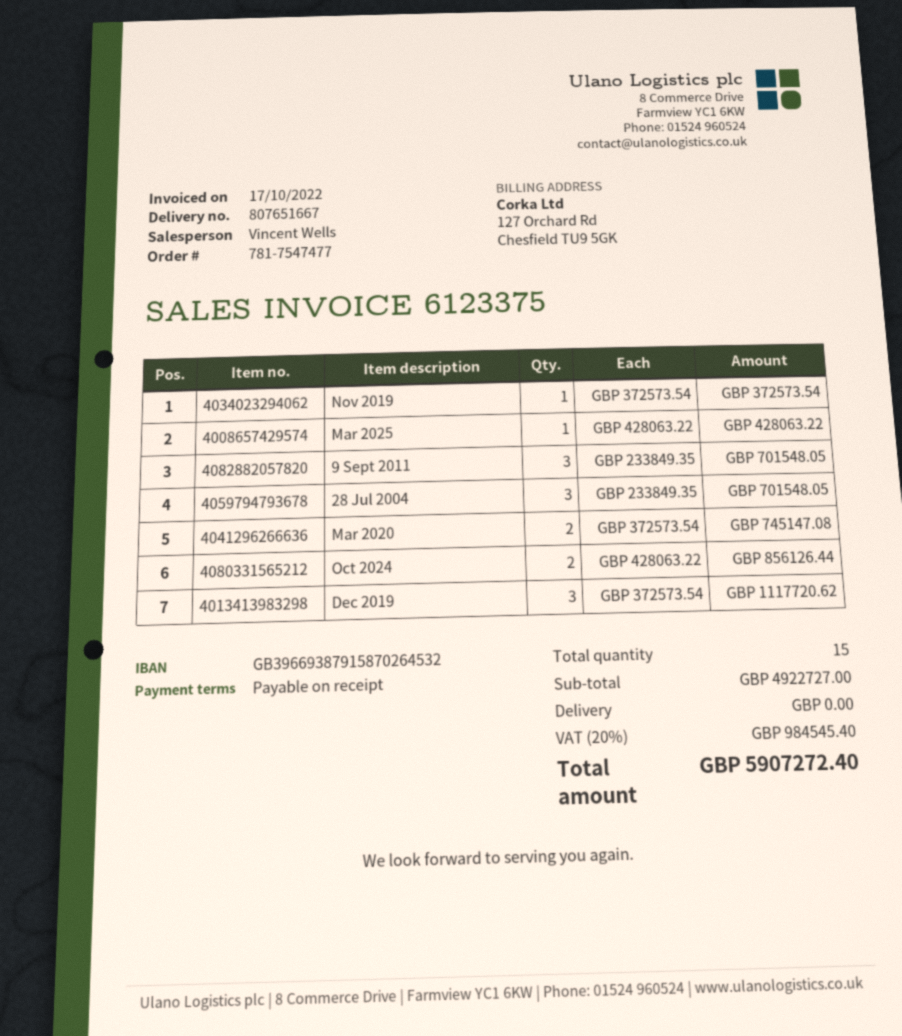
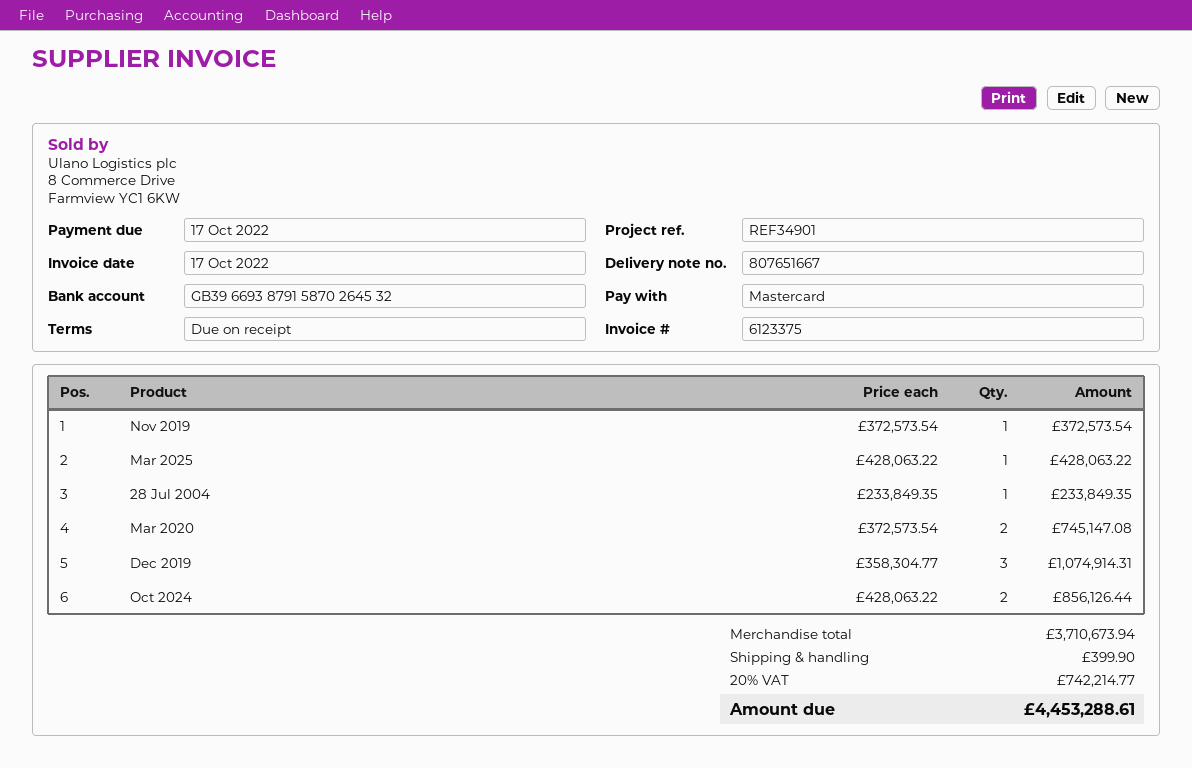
9 Sept 2011: 3 x 233849.35 = 701548.05 -> none
28 Jul 2004: 3 x 233849.35 = 701548.05 -> 1 x 233849.35 = 233849.35
Dec 2019: 3 x 372573.54 = 1117720.62 -> 3 x 358304.77 = 1074914.31
subtotal: 4922727.00 -> 3710673.94
shipping: 0.00 -> 399.90
tax: 20% = 984545.40 -> 20% = 742214.77
total: 5907272.40 -> 4453288.61

